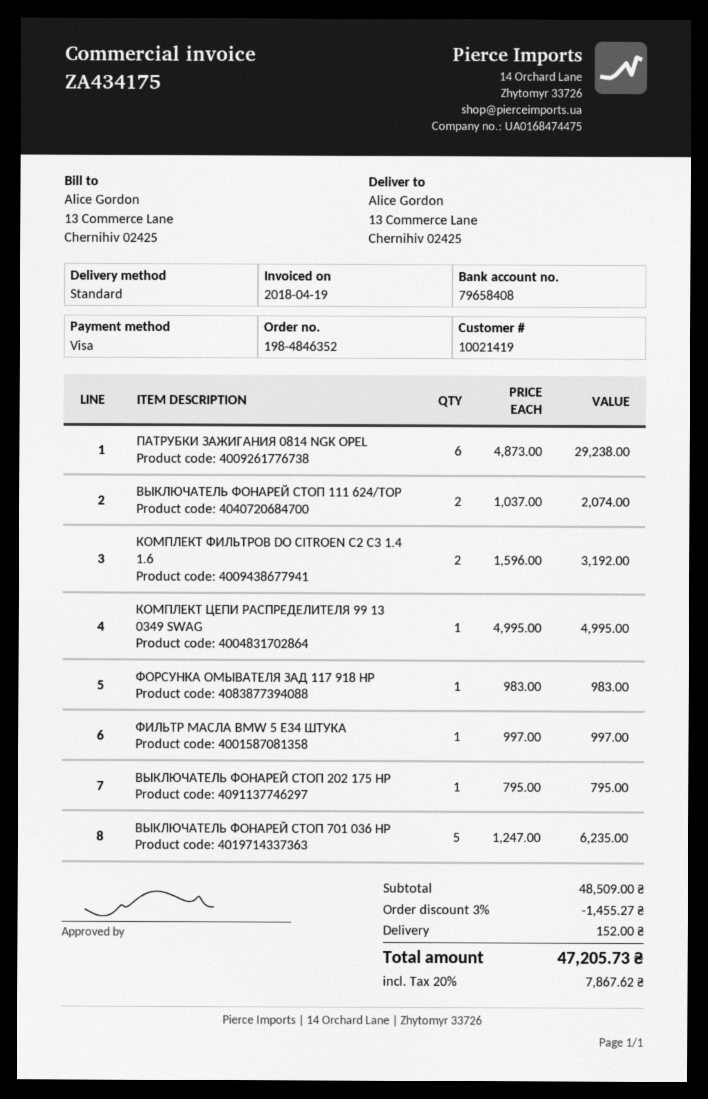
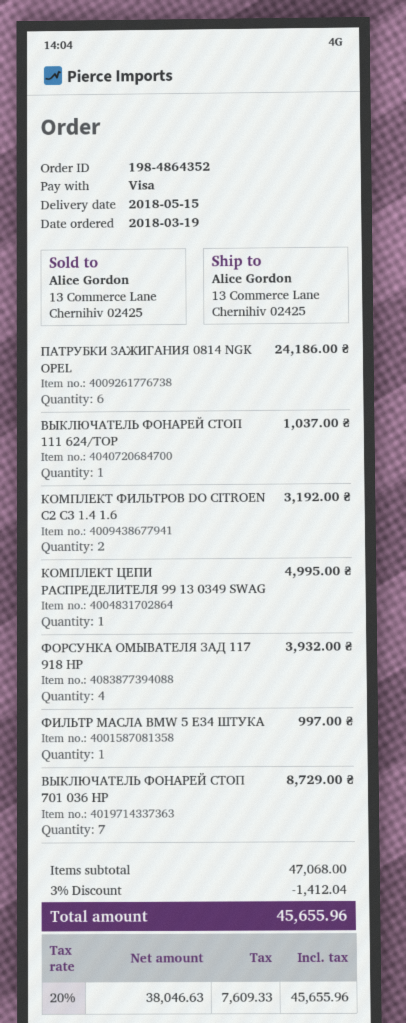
order number: 198-4846352 -> 198-4864352
ПАТРУБКИ ЗАЖИГАНИЯ 0814 NGK OPEL: 6 for 29238.00 -> 6 for 24186.00
ВЫКЛЮЧАТЕЛЬ ФОНАРЕЙ СТОП 111 624/TOP: 2 for 2074.00 -> 1 for 1037.00
ФОРСУНКА ОМЫВАТЕЛЯ ЗАД 117 918 HP: 1 for 983.00 -> 4 for 3932.00
ВЫКЛЮЧАТЕЛЬ ФОНАРЕЙ СТОП 202 175 HP: 1 for 795.00 -> none
ВЫКЛЮЧАТЕЛЬ ФОНАРЕЙ СТОП 701 036 HP: 5 for 6235.00 -> 7 for 8729.00
subtotal: 48509.00 -> 47068.00
discount: 3% = 1455.27 -> 3% = 1412.04
shipping: 152.00 -> none
tax: 20% = 7867.62 -> 20% = 7609.33
total: 47205.73 -> 45655.96

